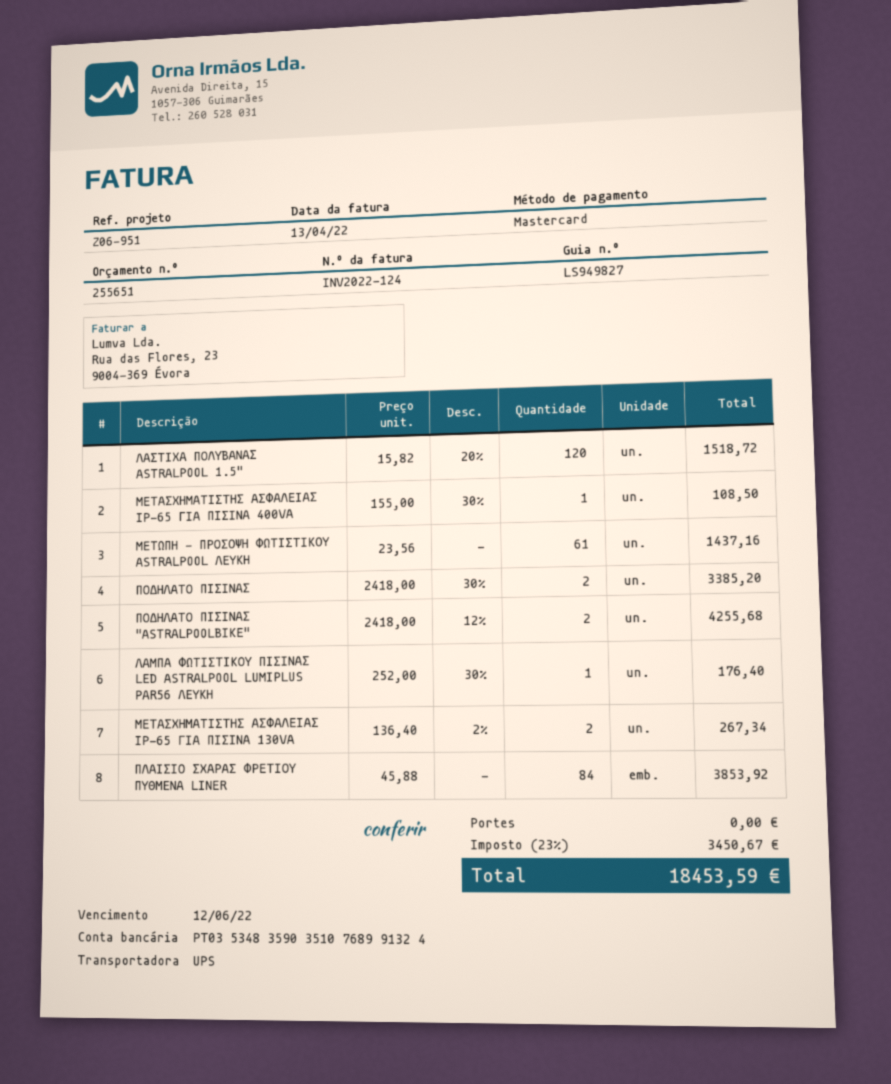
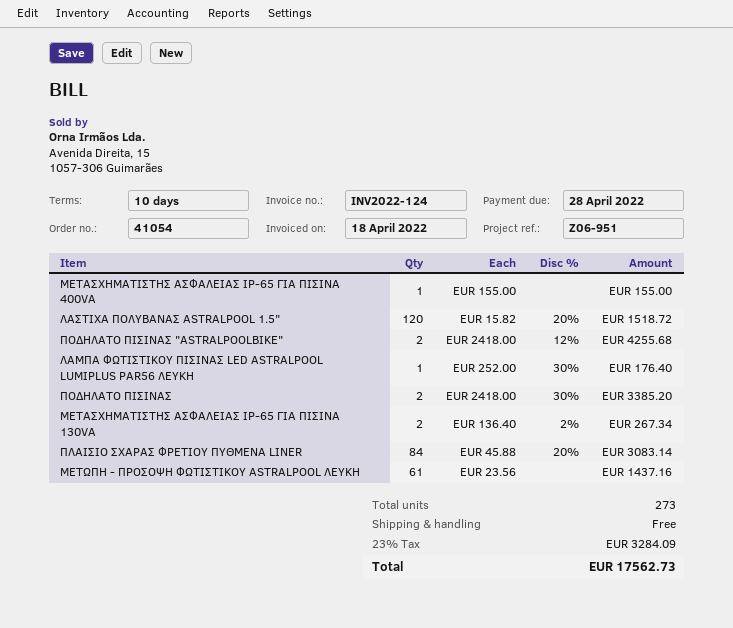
invoice date: 2022-04-13 -> 2022-04-18
due date: 2022-06-12 -> 2022-04-28
ΜΕΤΑΣΧΗΜΑΤΙΣΤΗΣ ΑΣΦΑΛΕΙΑΣ IP-65 ΓΙΑ ΠΙΣΙΝΑ 400VA: 1 x 155.00 - 30% = 108.50 -> 1 x 155.00 = 155.00
ΠΛΑΙΣΙΟ ΣΧΑΡΑΣ ΦΡΕΤΙΟΥ ΠΥΘΜΕΝΑ LINER: 84 x 45.88 = 3853.92 -> 84 x 45.88 - 20% = 3083.14
tax: 23% = 3450.67 -> 23% = 3284.09
total: 18453.59 -> 17562.73

